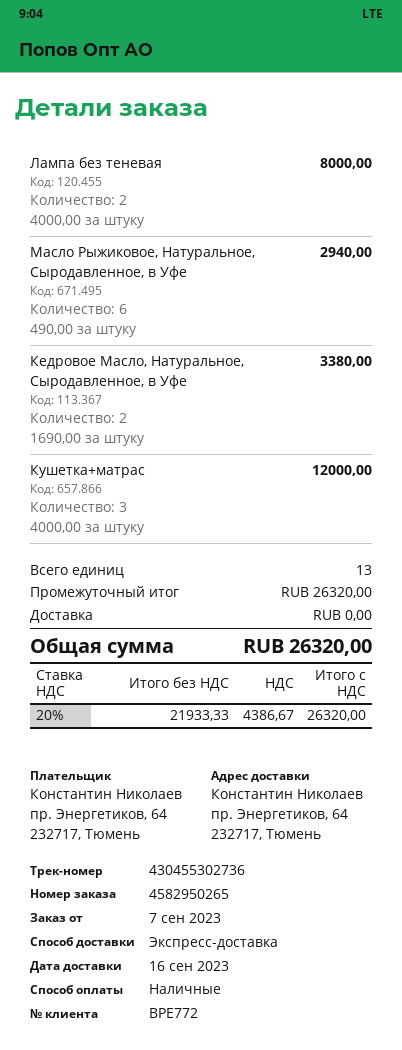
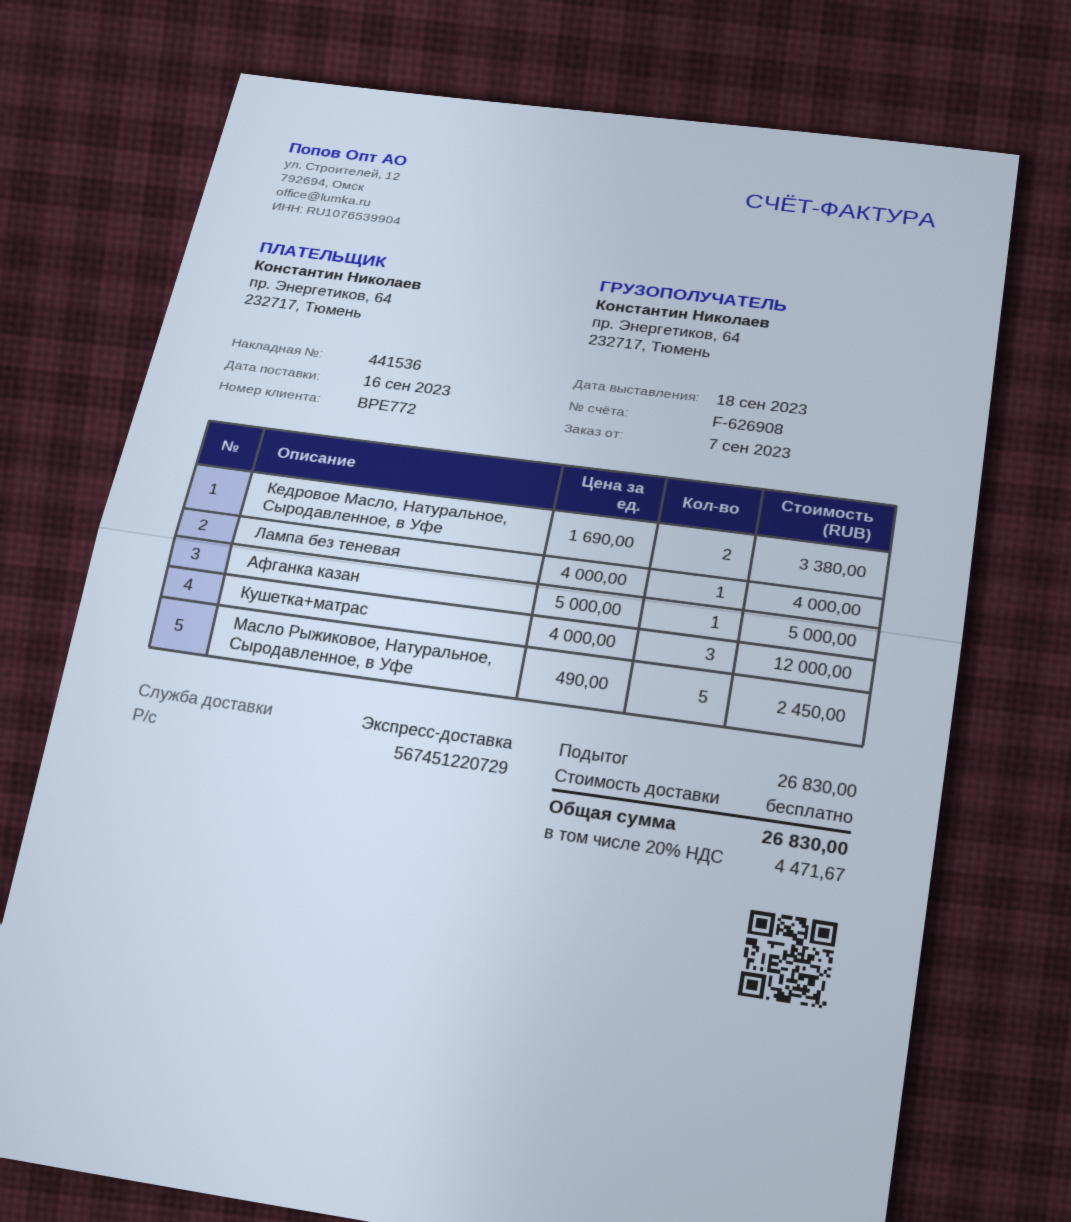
Лампа без теневая: 2 x 4000.00 = 8000.00 -> 1 x 4000.00 = 4000.00
Масло Рыжиковое, Натуральное, Сыродавленное, в Уфе: 6 x 490.00 = 2940.00 -> 5 x 490.00 = 2450.00
Афганка казан: none -> 1 x 5000.00 = 5000.00
subtotal: 26320.00 -> 26830.00
tax: 20% = 4386.67 -> 20% = 4471.67
total: 26320.00 -> 26830.00

